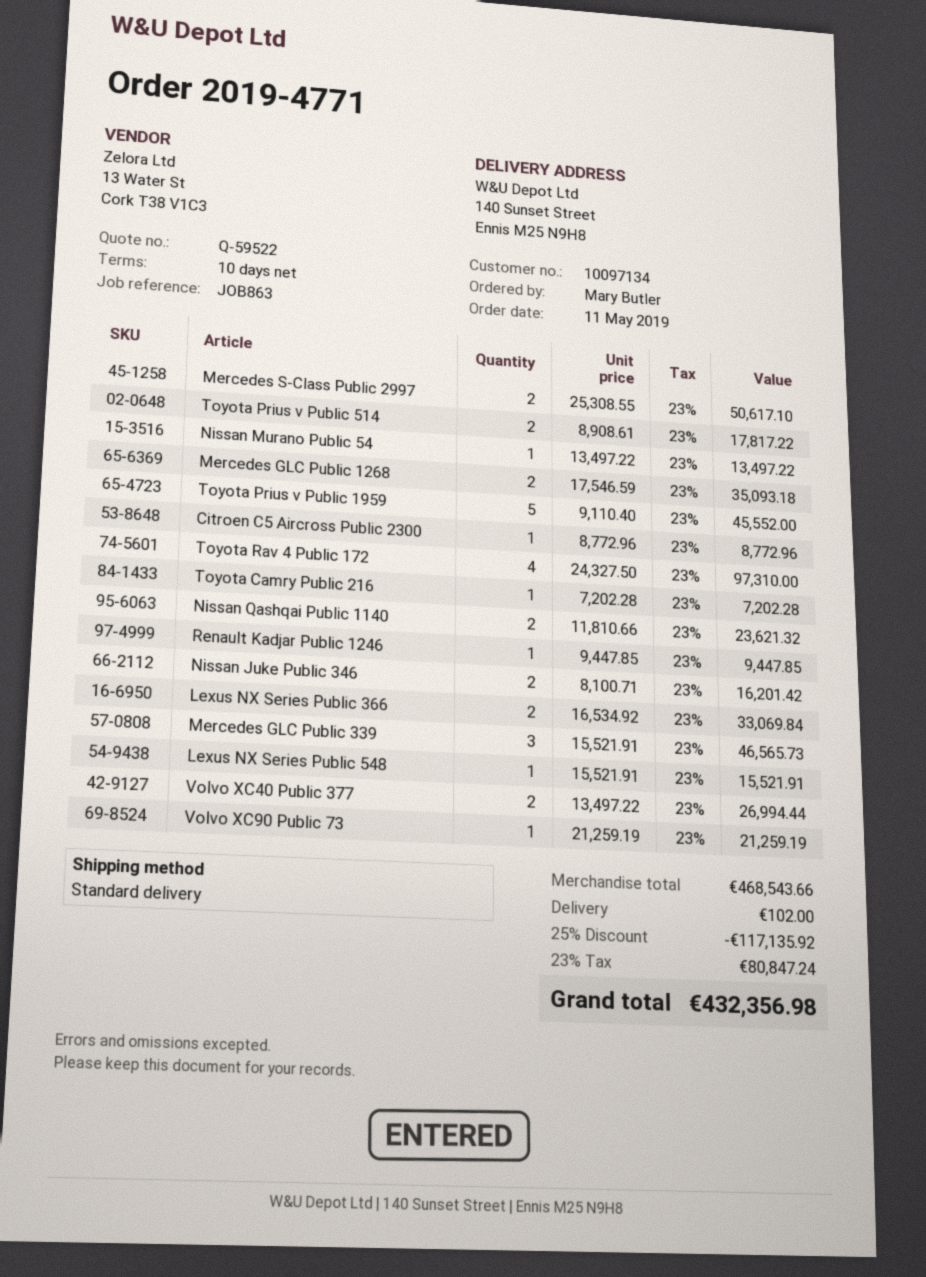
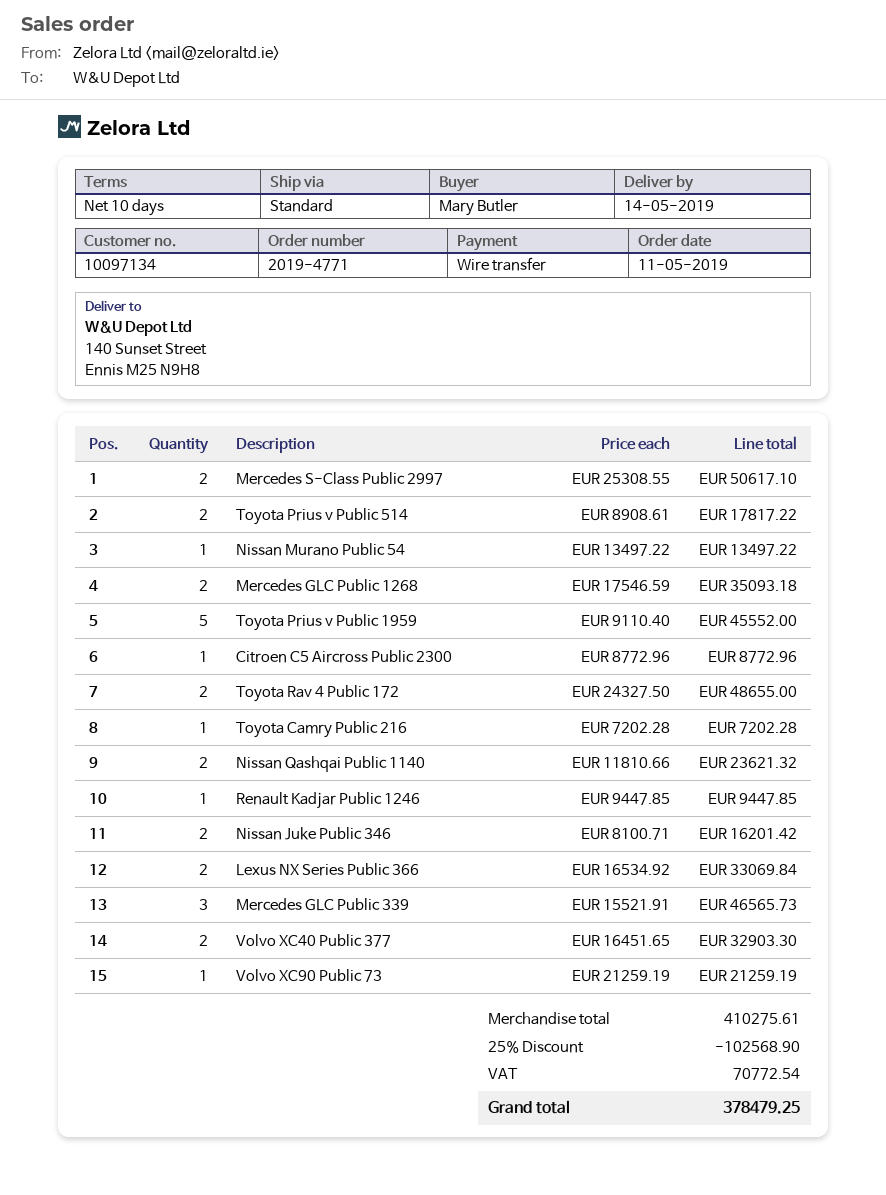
Toyota Rav 4 Public 172: 4 x 24327.50 = 97310.00 -> 2 x 24327.50 = 48655.00
Lexus NX Series Public 548: 1 x 15521.91 = 15521.91 -> none
Volvo XC40 Public 377: 2 x 13497.22 = 26994.44 -> 2 x 16451.65 = 32903.30
subtotal: 468543.66 -> 410275.61
discount: 25% = 117135.92 -> 25% = 102568.90
shipping: 102.00 -> none
tax: 80847.24 -> 70772.54
total: 432356.98 -> 378479.25

